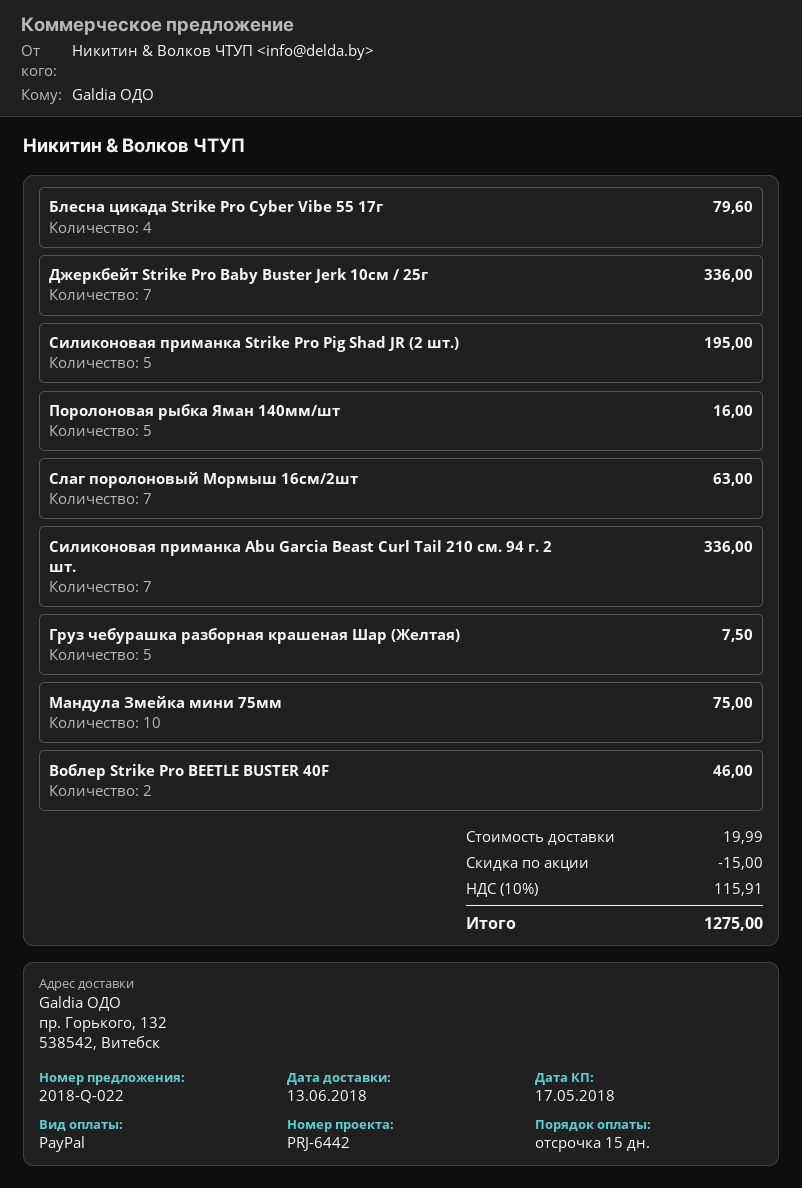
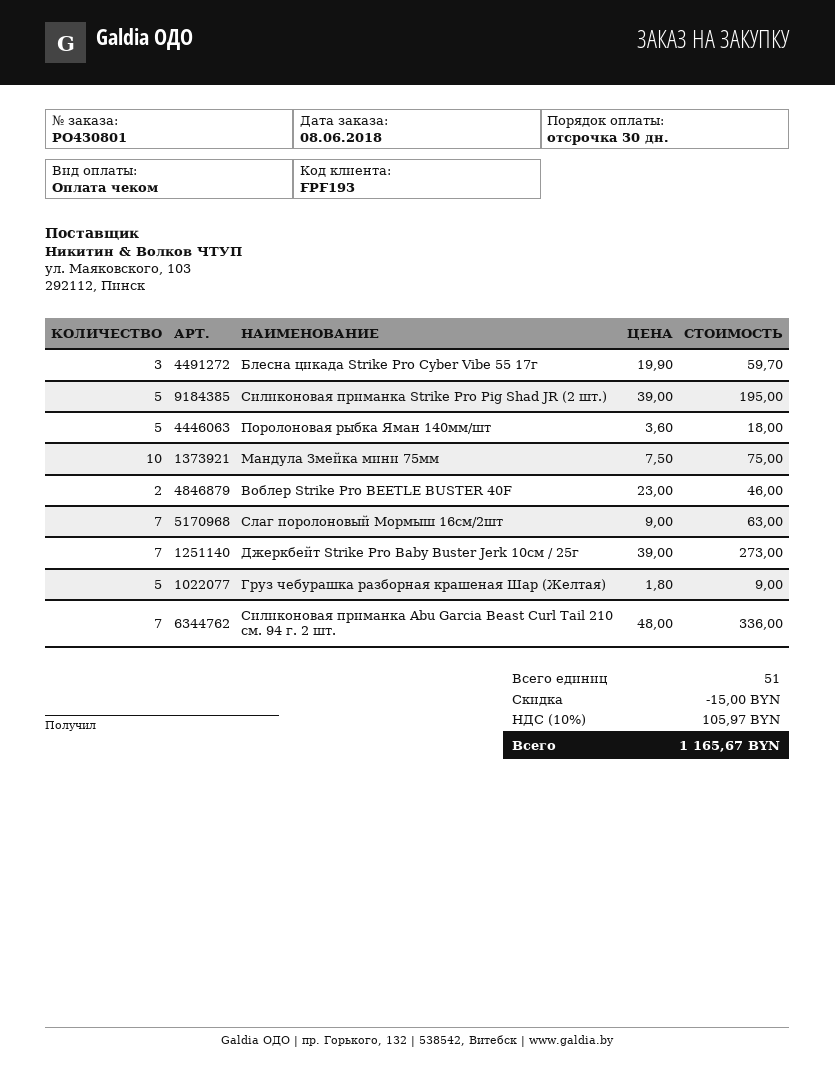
payment terms: 15 days -> 30 days
payment method: PayPal -> cheque
Блесна цикада Strike Pro Cyber Vibe 55 17г: 4 for 79.60 -> 3 for 59.70
Джеркбейт Strike Pro Baby Buster Jerk 10см / 25г: 7 for 336.00 -> 7 for 273.00
Поролоновая рыбка Яман 140мм/шт: 5 for 16.00 -> 5 for 18.00
Груз чебурашка разборная крашеная Шар (Желтая): 5 for 7.50 -> 5 for 9.00
shipping: 19.99 -> none
tax: 10% = 115.91 -> 10% = 105.97
total: 1275.00 -> 1165.67

